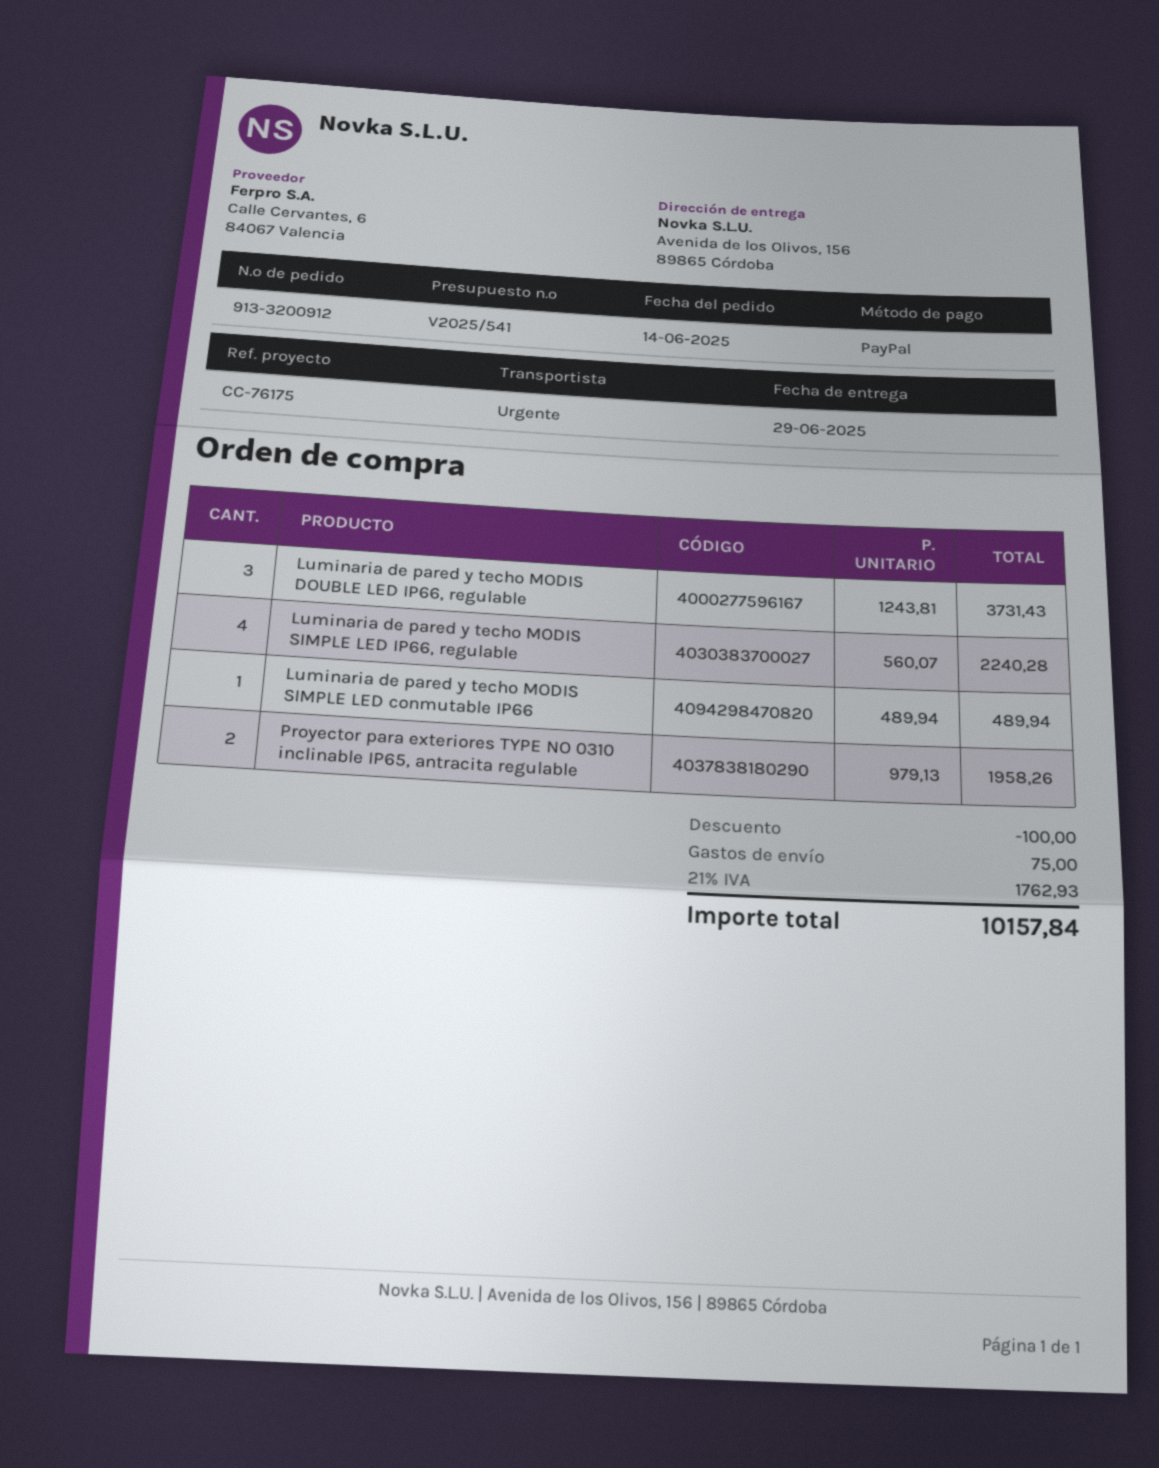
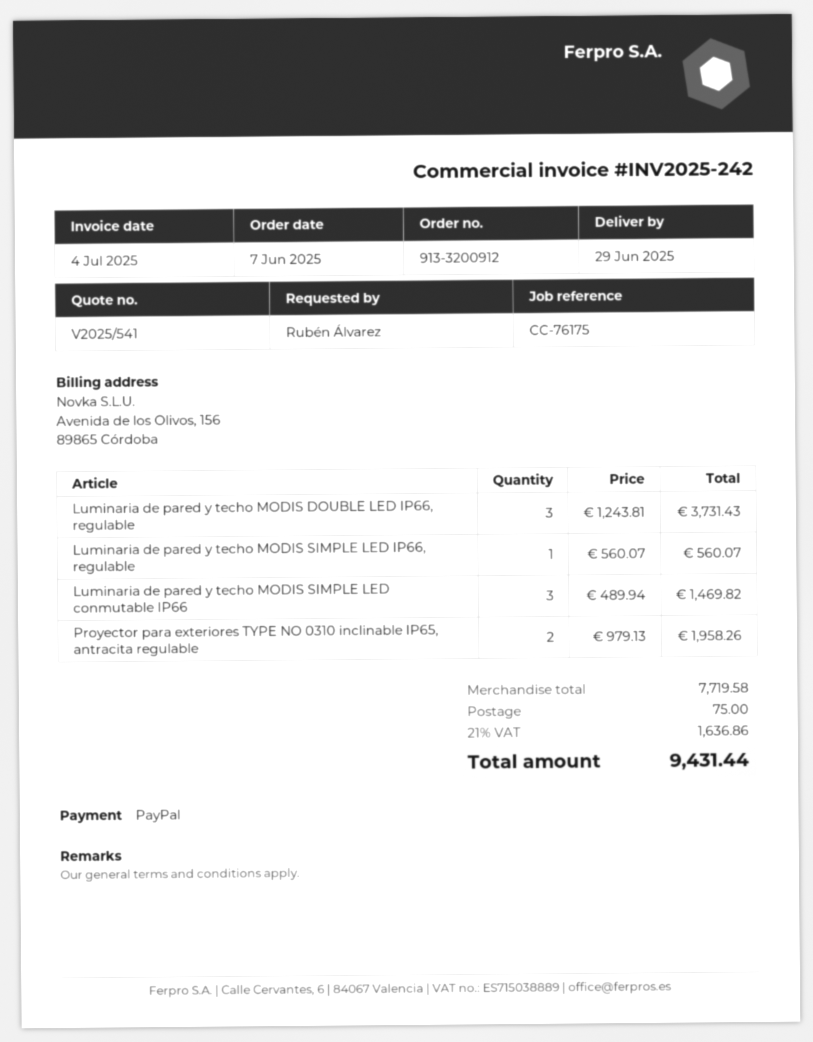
order date: 2025-06-14 -> 2025-06-07
Luminaria de pared y techo MODIS SIMPLE LED IP66, regulable: 4 x 560.07 = 2240.28 -> 1 x 560.07 = 560.07
Luminaria de pared y techo MODIS SIMPLE LED conmutable IP66: 1 x 489.94 = 489.94 -> 3 x 489.94 = 1469.82
discount: 100.00 -> none
tax: 21% = 1762.93 -> 21% = 1636.86
total: 10157.84 -> 9431.44

